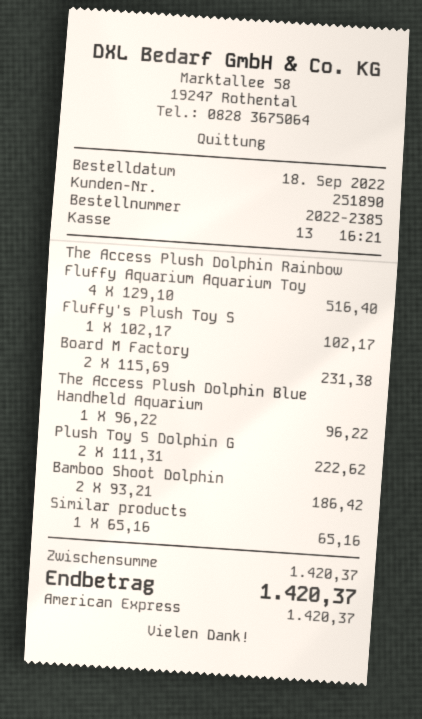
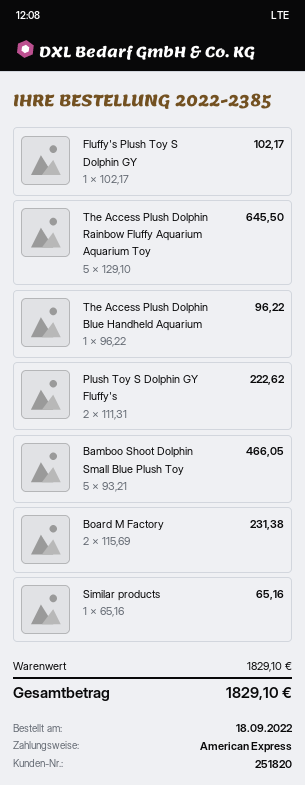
customer number: 251890 -> 251820
The Access Plush Dolphin Rainbow Fluffy Aquarium Aquarium Toy: 4 x 129.10 = 516.40 -> 5 x 129.10 = 645.50
Bamboo Shoot Dolphin: 2 x 93.21 = 186.42 -> 5 x 93.21 = 466.05
subtotal: 1420.37 -> 1829.10
total: 1420.37 -> 1829.10

